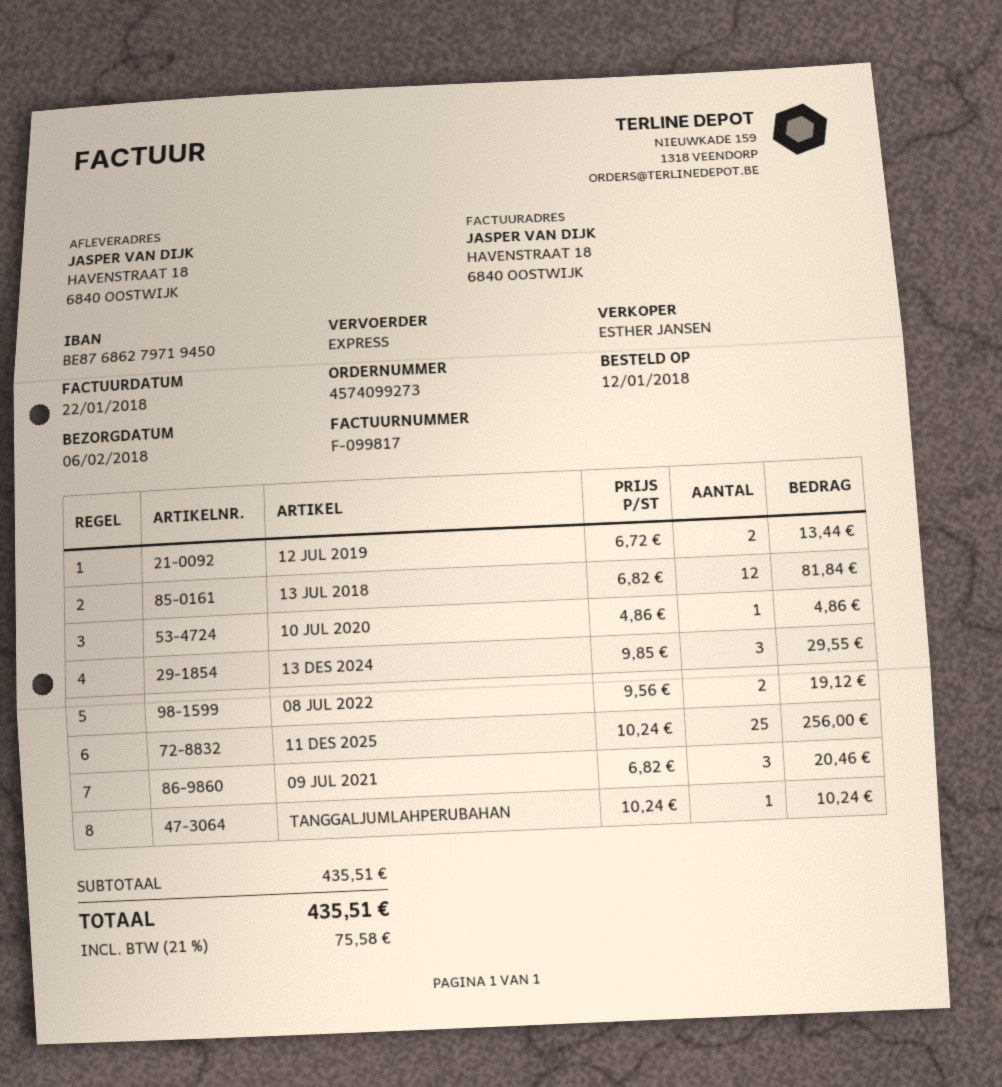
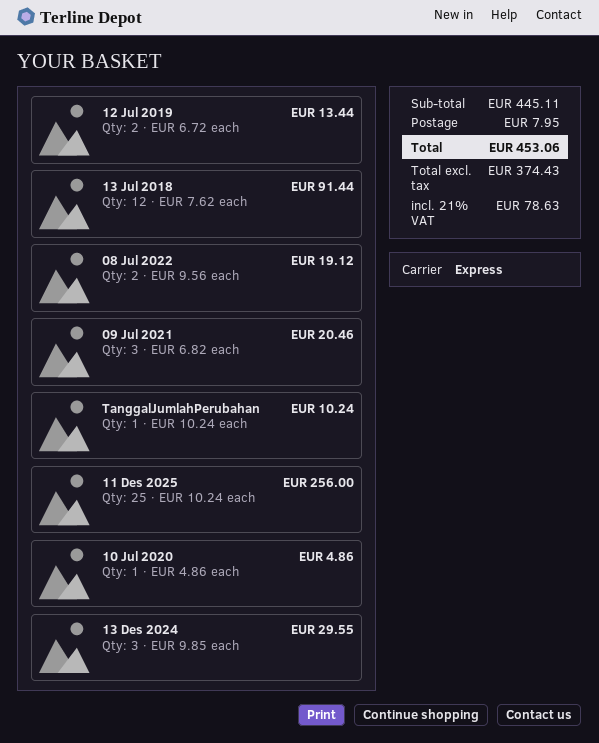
13 JUL 2018: 12 x 6.82 = 81.84 -> 12 x 7.62 = 91.44
subtotal: 435.51 -> 445.11
shipping: none -> 7.95
tax: 21% = 75.58 -> 21% = 78.63
total: 435.51 -> 453.06

